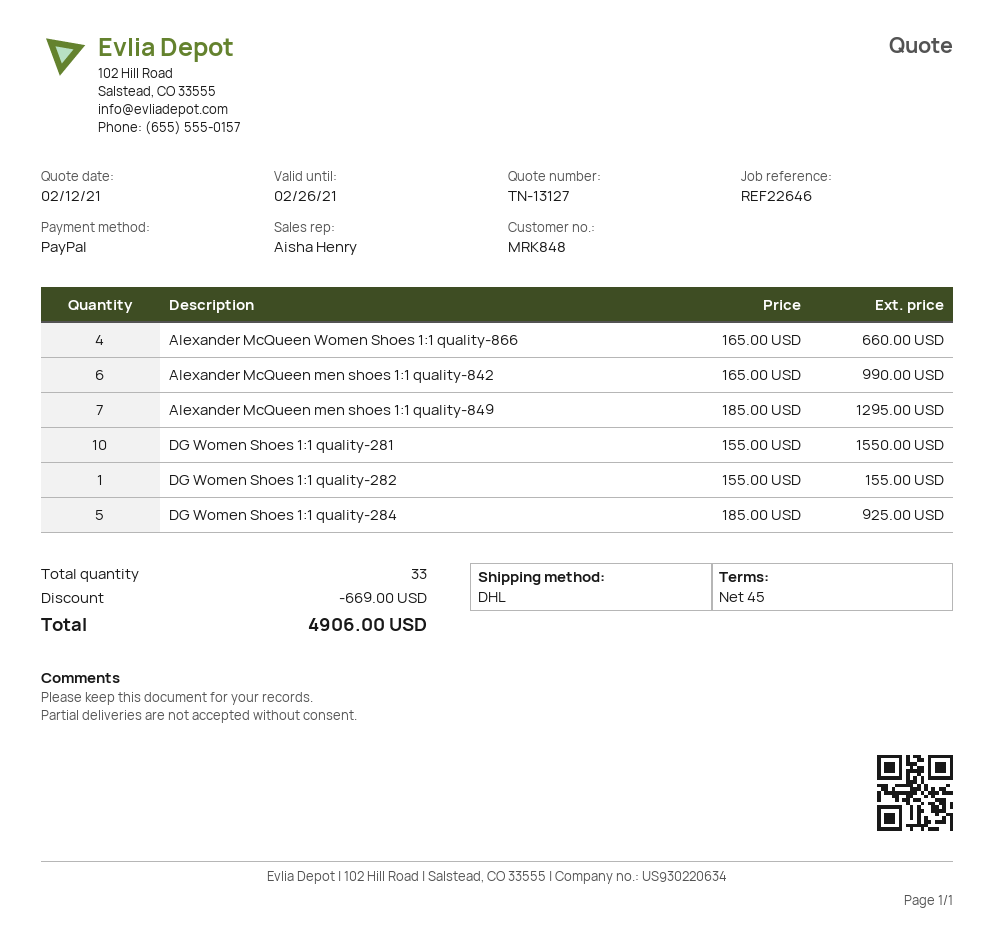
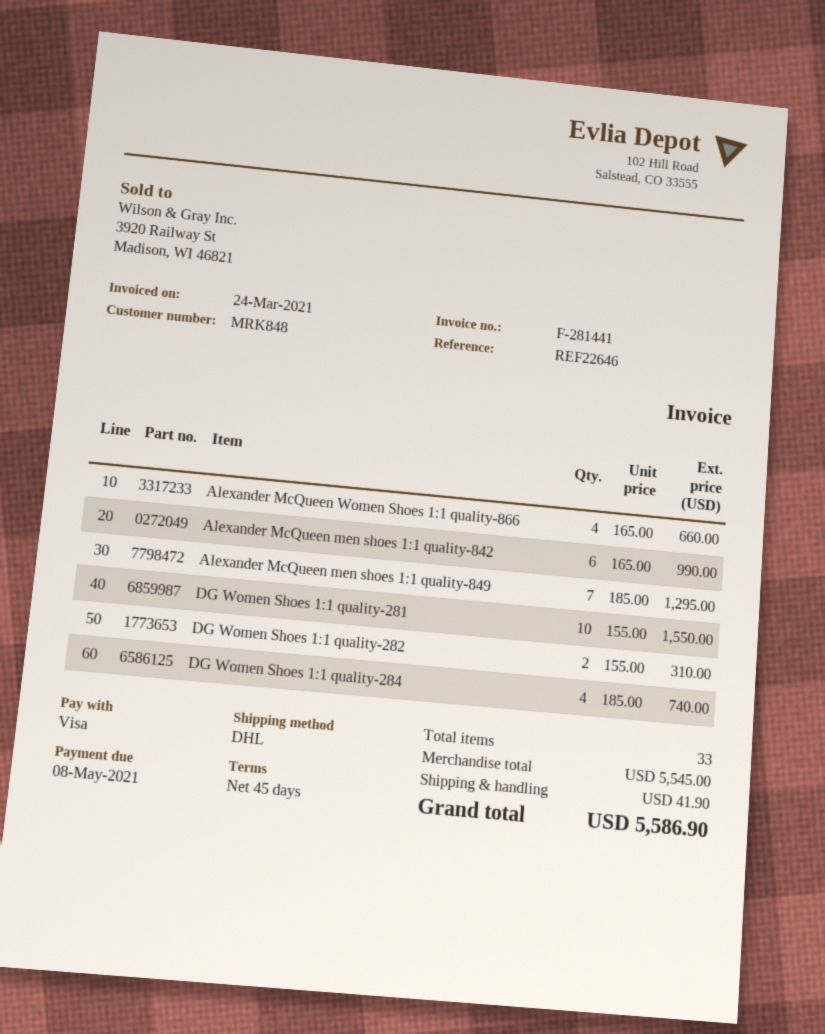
payment method: PayPal -> Visa
DG Women Shoes 1:1 quality-282: 1 x 155.00 = 155.00 -> 2 x 155.00 = 310.00
DG Women Shoes 1:1 quality-284: 5 x 185.00 = 925.00 -> 4 x 185.00 = 740.00
discount: 669.00 -> none
shipping: none -> 41.90
total: 4906.00 -> 5586.90

